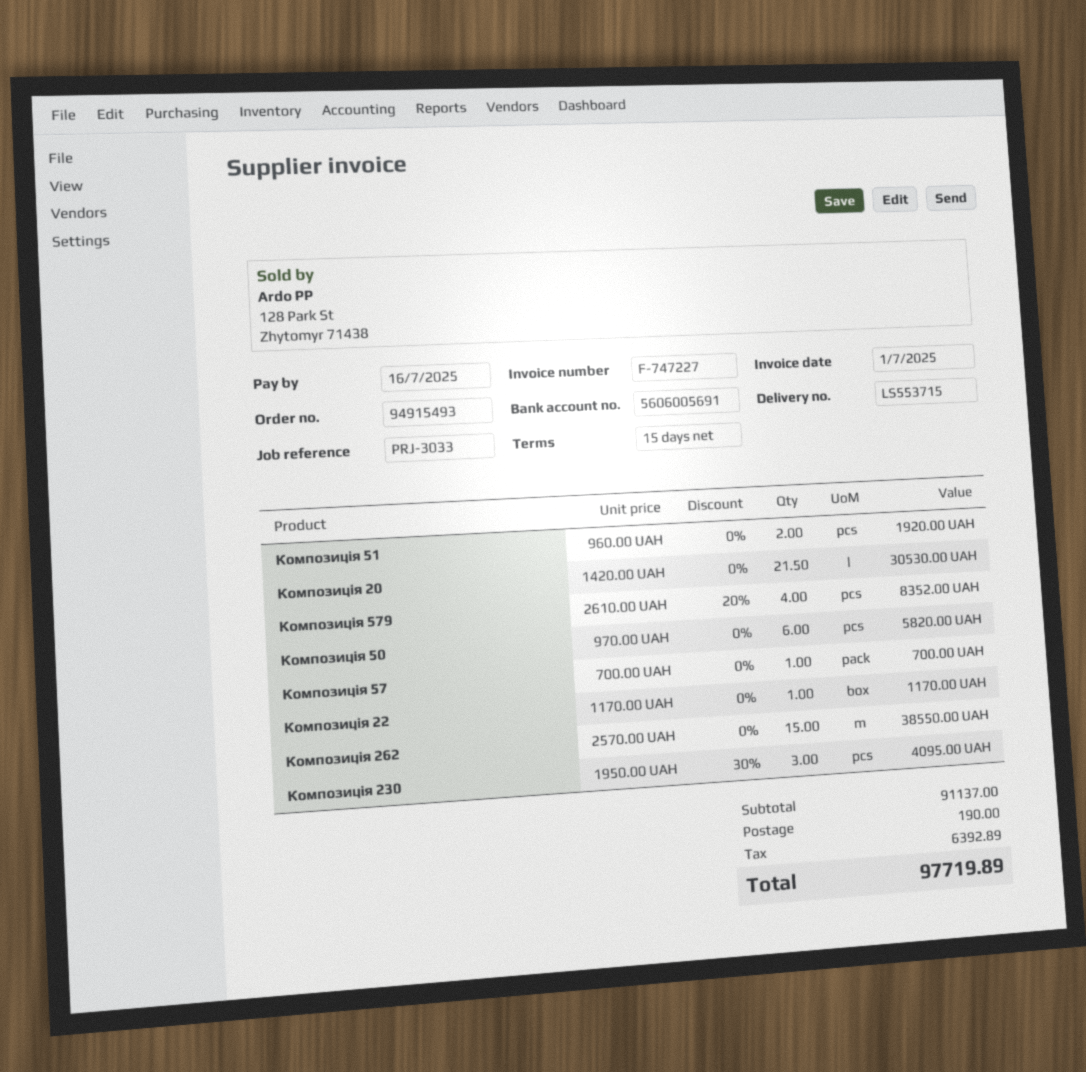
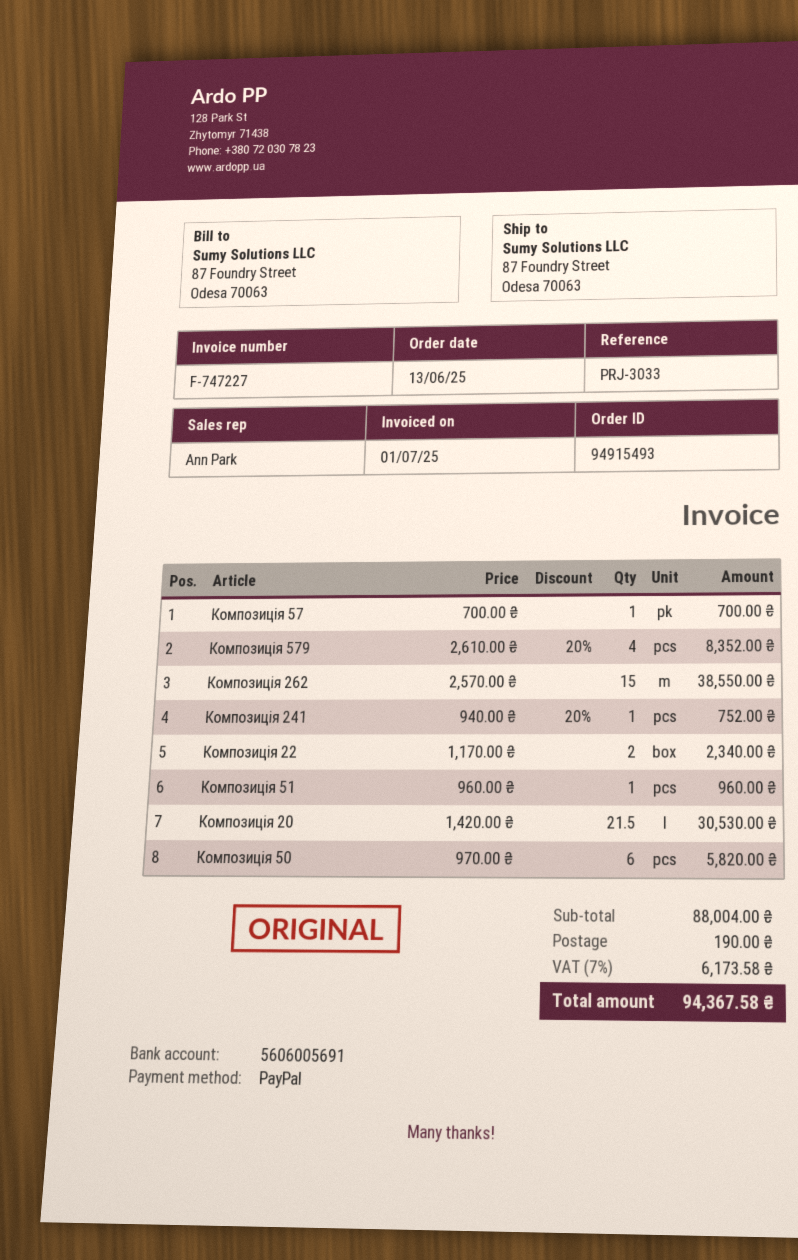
Композиція 51: 2 x 960.00 = 1920.00 -> 1 x 960.00 = 960.00
Композиція 22: 1 x 1170.00 = 1170.00 -> 2 x 1170.00 = 2340.00
Композиція 230: 3 x 1950.00 - 30% = 4095.00 -> none
Композиція 241: none -> 1 x 940.00 - 20% = 752.00
subtotal: 91137.00 -> 88004.00
tax: 6392.89 -> 6173.58
total: 97719.89 -> 94367.58

